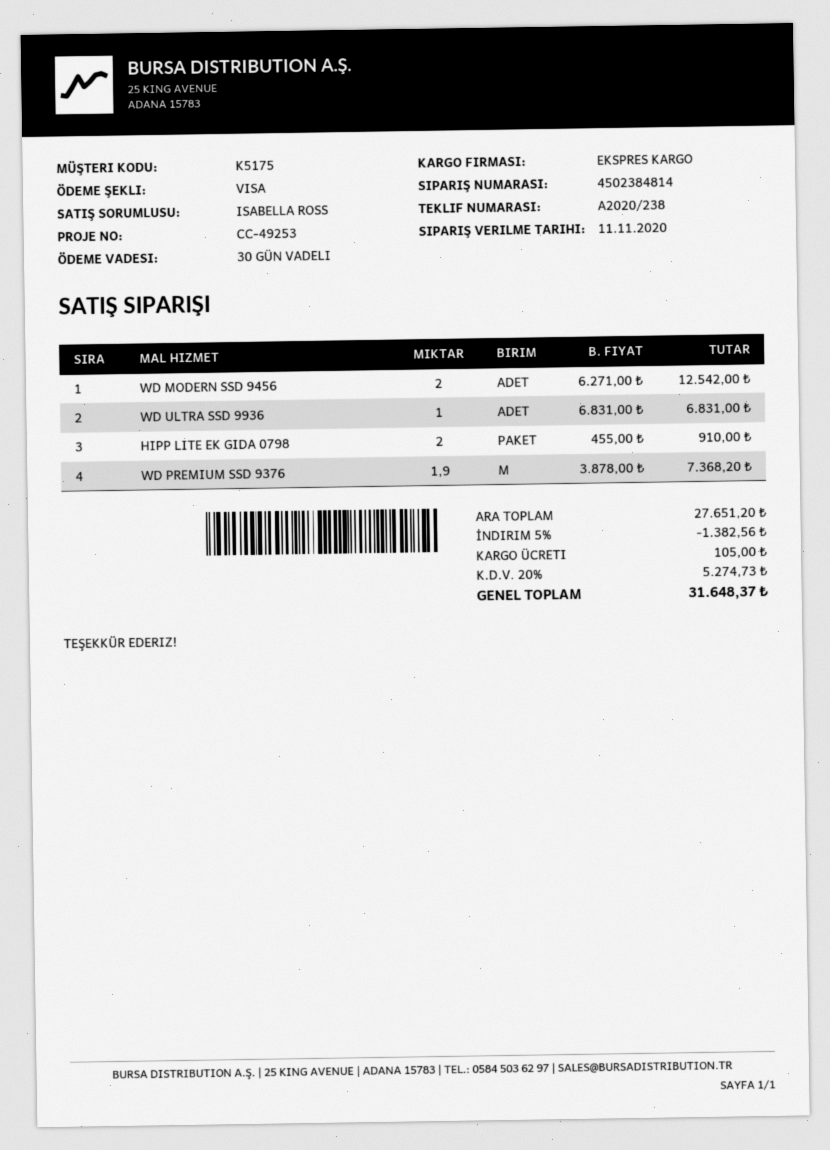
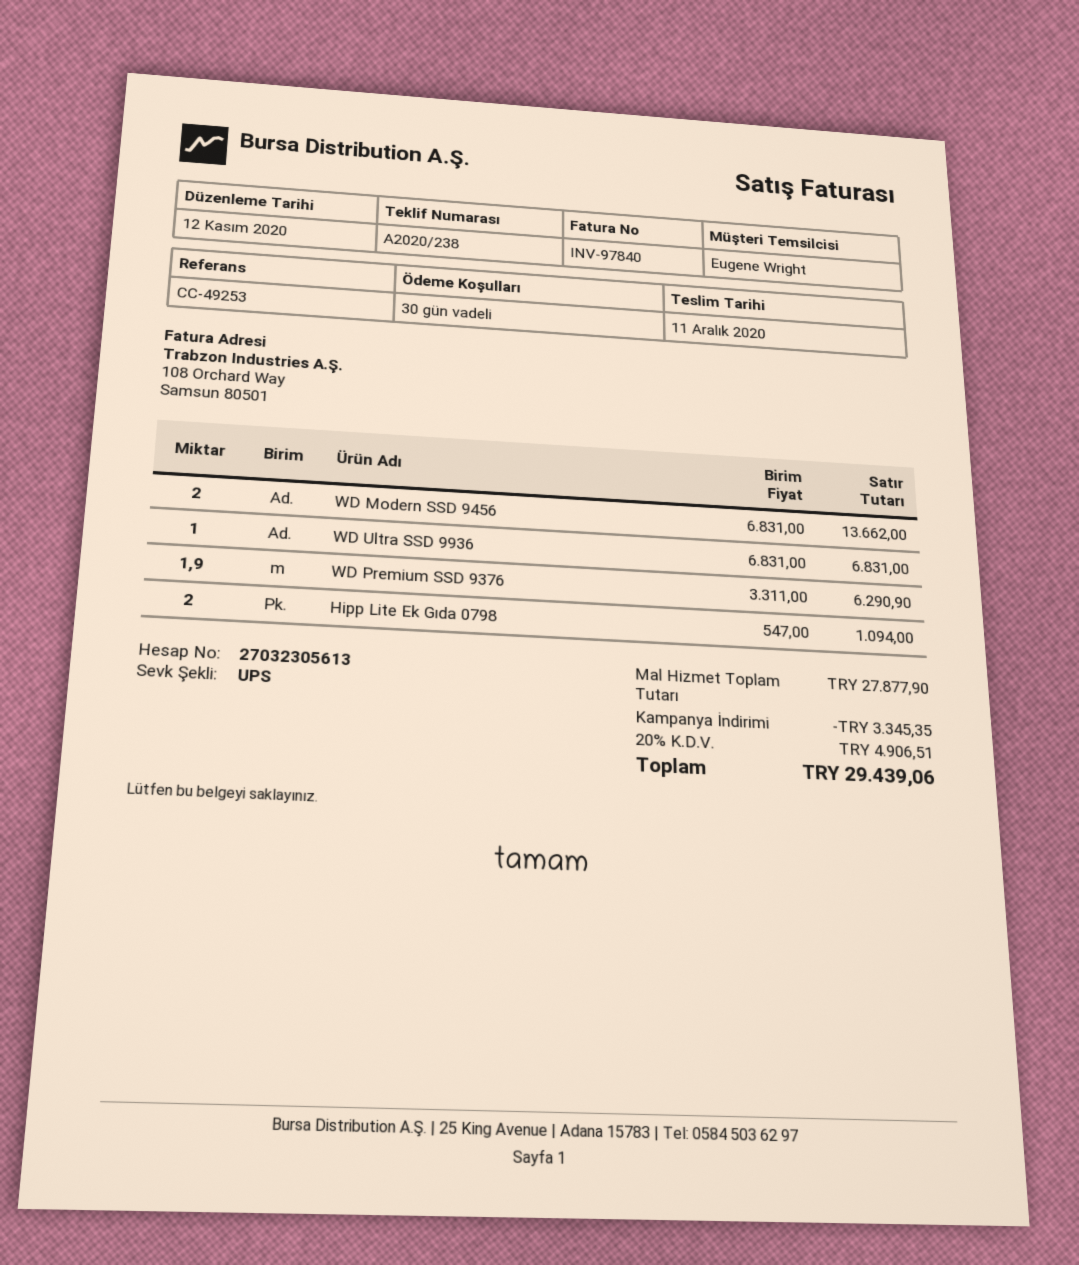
sales rep: ISABELLA ROSS -> Eugene Wright
shipping method: express -> UPS
WD MODERN SSD 9456: 2 x 6271.00 = 12542.00 -> 2 x 6831.00 = 13662.00
HIPP LITE EK GIDA 0798: 2 x 455.00 = 910.00 -> 2 x 547.00 = 1094.00
WD PREMIUM SSD 9376: 1.9 x 3878.00 = 7368.20 -> 1.9 x 3311.00 = 6290.90
subtotal: 27651.20 -> 27877.90
discount: 1382.56 -> 3345.35
shipping: 105.00 -> none
tax: 20% = 5274.73 -> 20% = 4906.51
total: 31648.37 -> 29439.06

